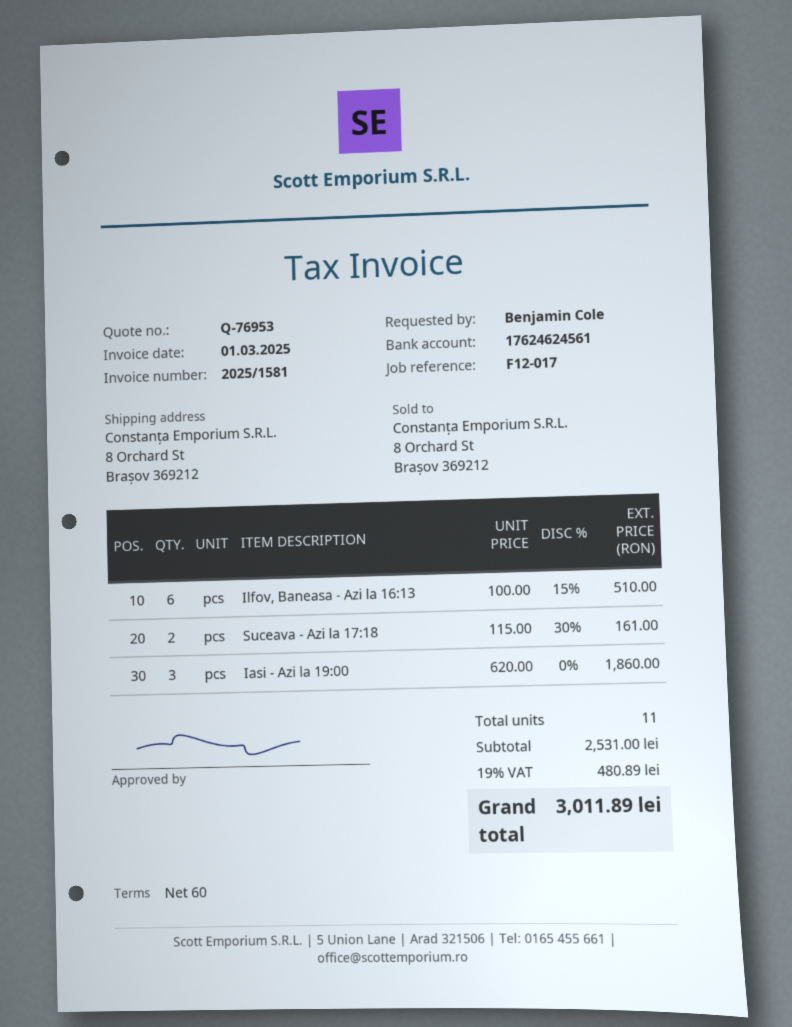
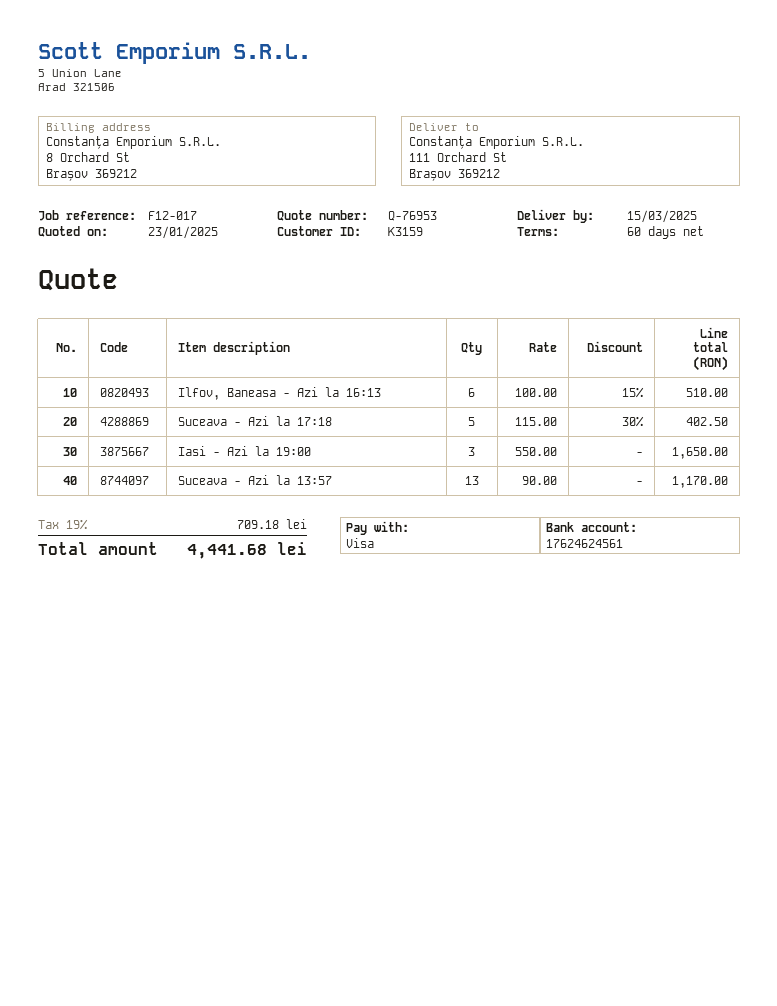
ship to: 8 Orchard St, Brașov 369212 -> 111 Orchard St, Brașov 369212
Suceava - Azi la 17:18: 2 x 115.00 - 30% = 161.00 -> 5 x 115.00 - 30% = 402.50
Iasi - Azi la 19:00: 3 x 620.00 = 1860.00 -> 3 x 550.00 = 1650.00
Suceava - Azi la 13:57: none -> 13 x 90.00 = 1170.00
tax: 19% = 480.89 -> 19% = 709.18
total: 3011.89 -> 4441.68

